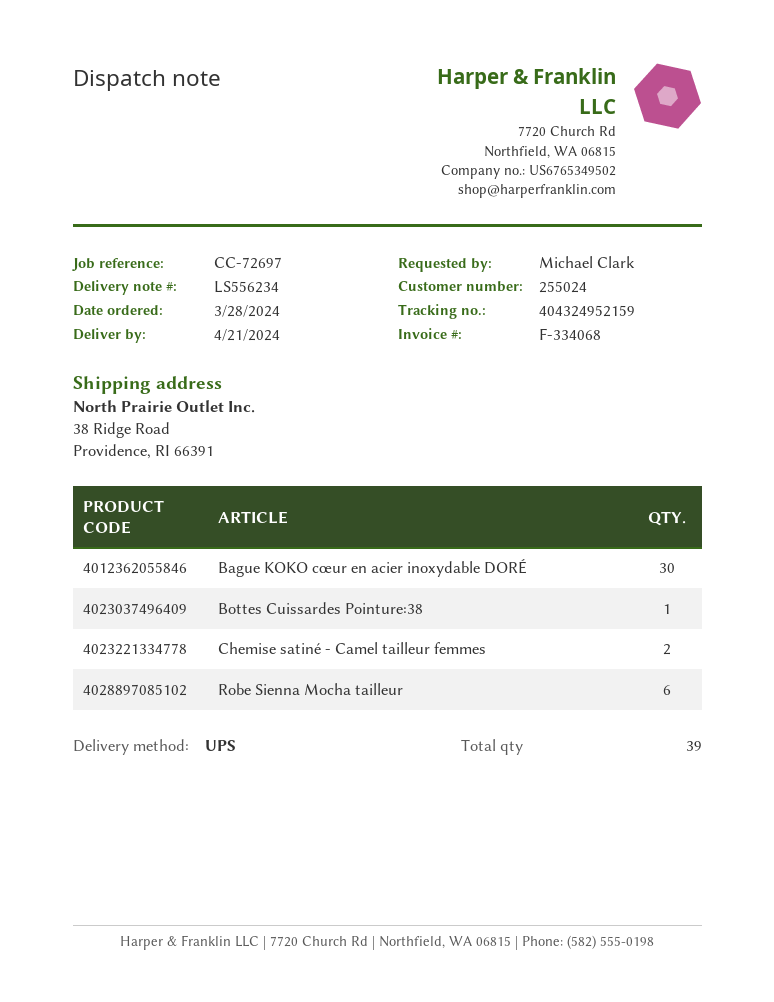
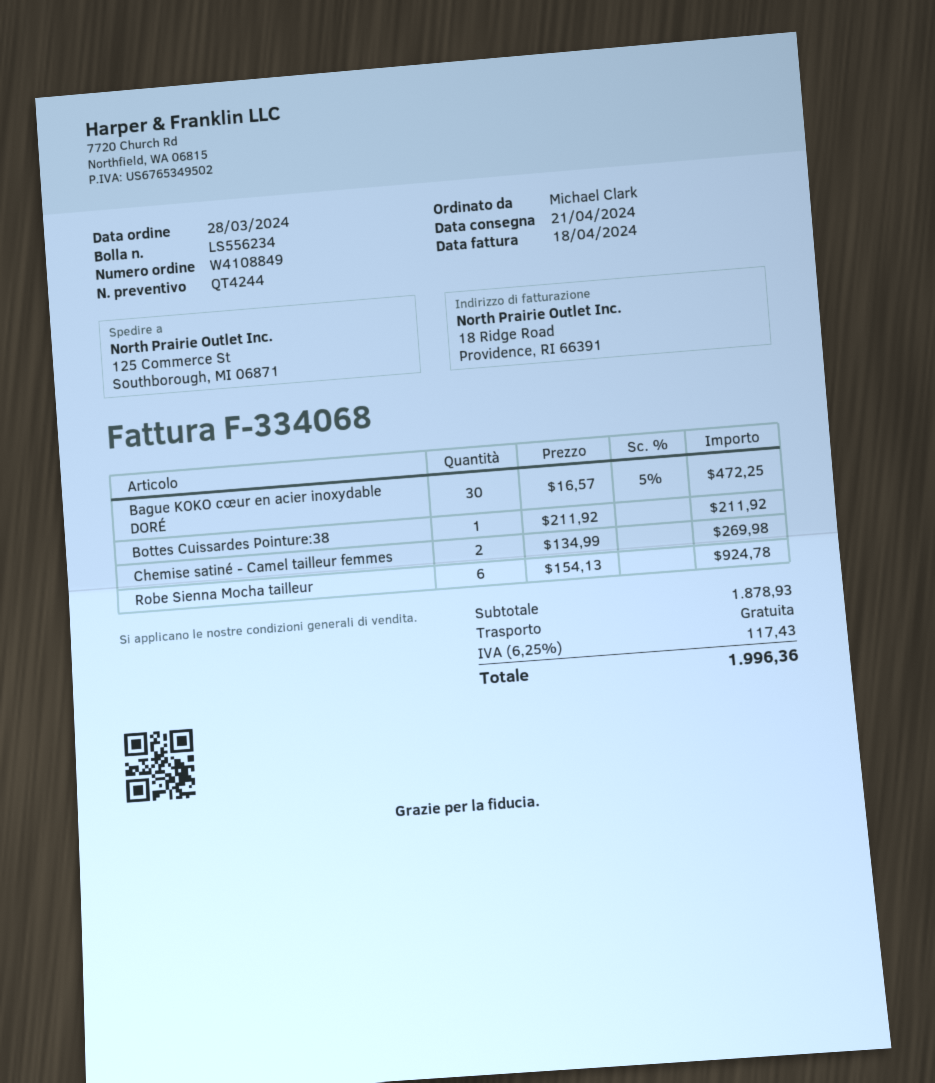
ship to: 38 Ridge Road, Providence, RI 66391 -> 125 Commerce St, Southborough, MI 06871

